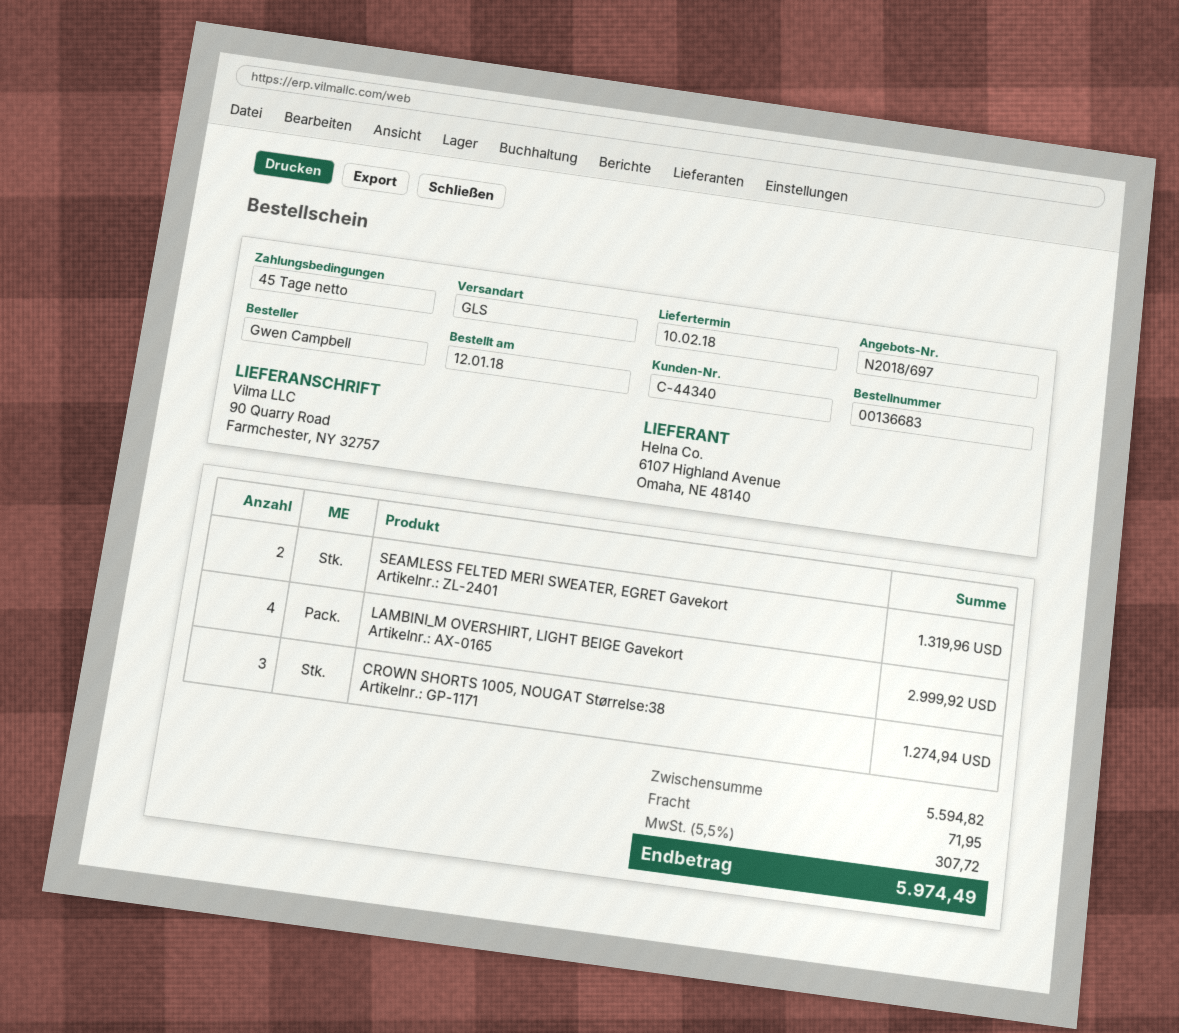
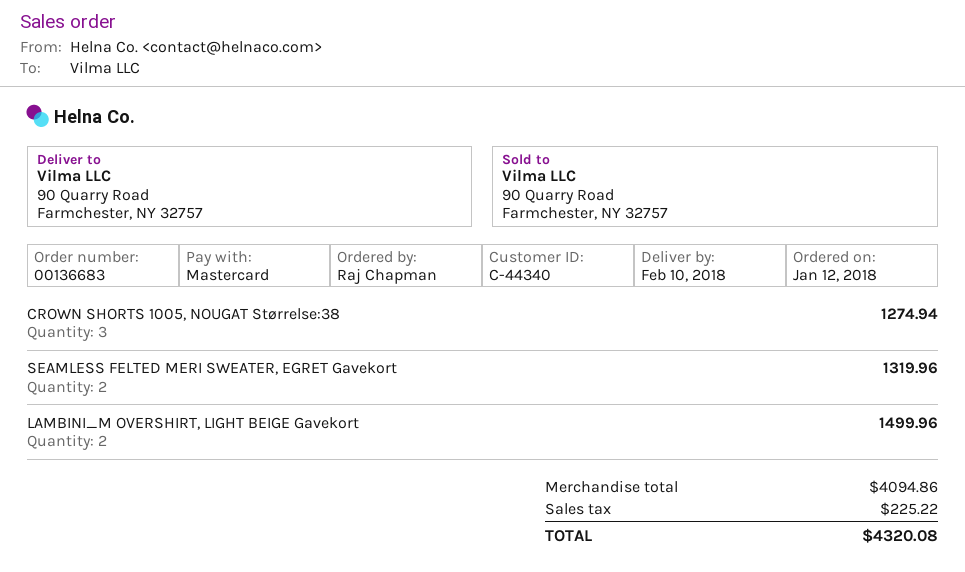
ordered by: Gwen Campbell -> Raj Chapman
LAMBINI_M OVERSHIRT, LIGHT BEIGE Gavekort: 4 for 2999.92 -> 2 for 1499.96
subtotal: 5594.82 -> 4094.86
shipping: 71.95 -> none
tax: 307.72 -> 225.22
total: 5974.49 -> 4320.08

